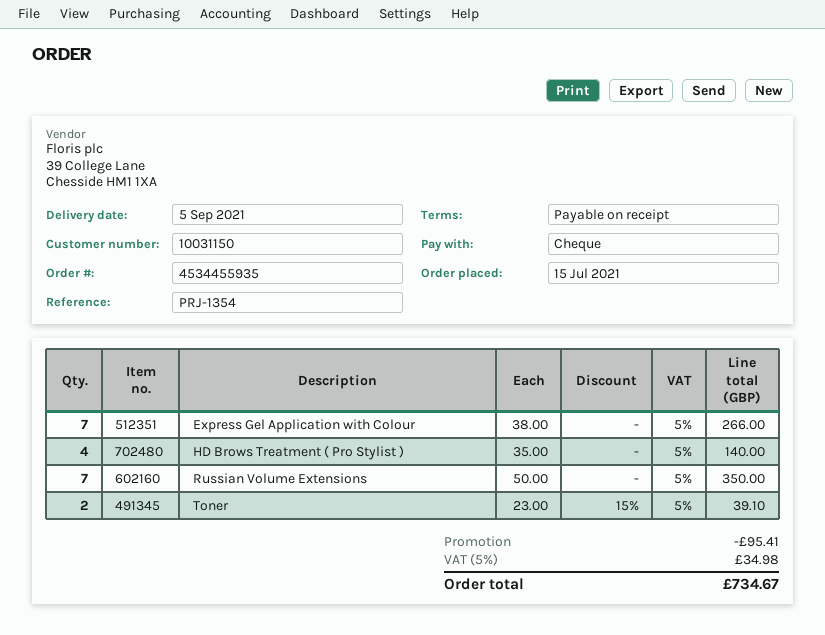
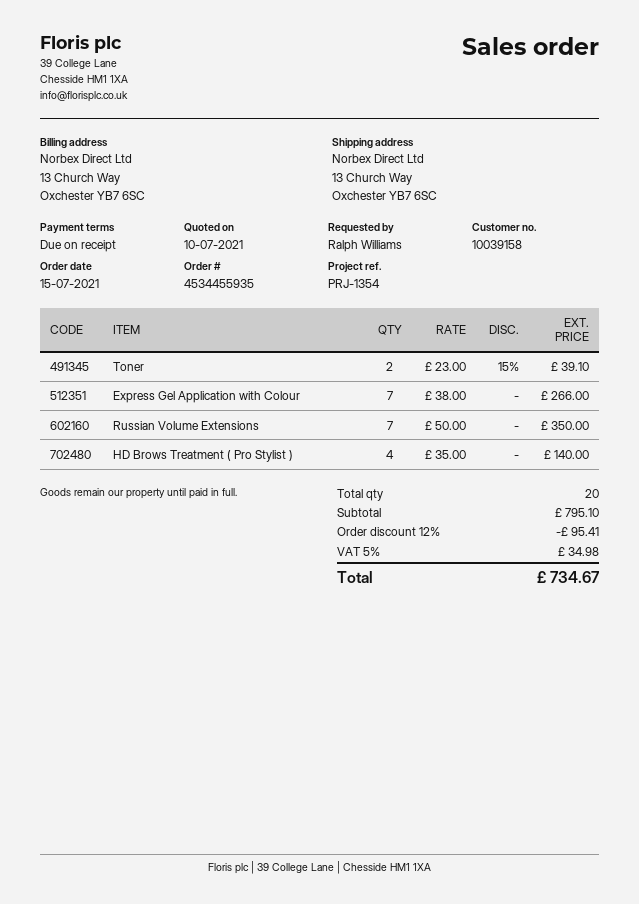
customer number: 10031150 -> 10039158

